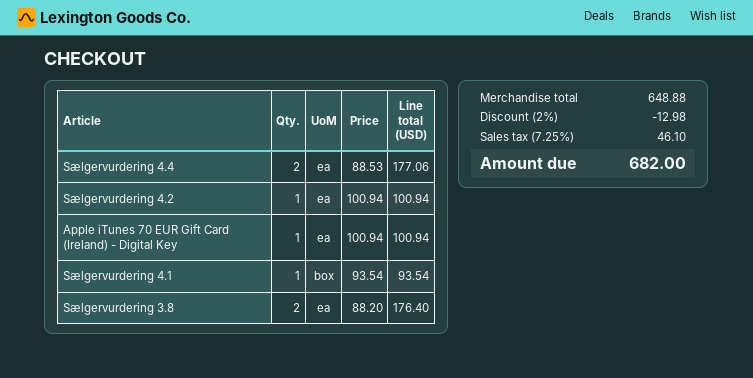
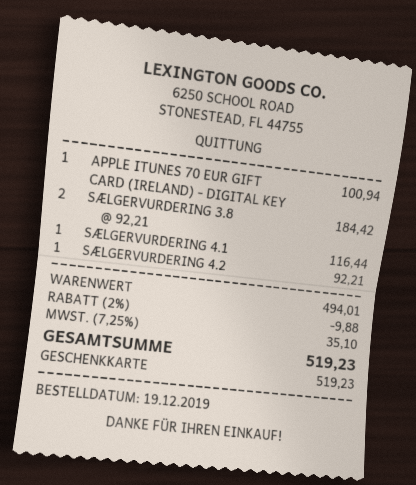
Sælgervurdering 4.4: 2 x 88.53 = 177.06 -> none
Sælgervurdering 4.2: 1 x 100.94 = 100.94 -> 1 x 92.21 = 92.21
Sælgervurdering 4.1: 1 x 93.54 = 93.54 -> 1 x 116.44 = 116.44
Sælgervurdering 3.8: 2 x 88.20 = 176.40 -> 2 x 92.21 = 184.42
subtotal: 648.88 -> 494.01
discount: 2% = 12.98 -> 2% = 9.88
tax: 7.25% = 46.10 -> 7.25% = 35.10
total: 682.00 -> 519.23

